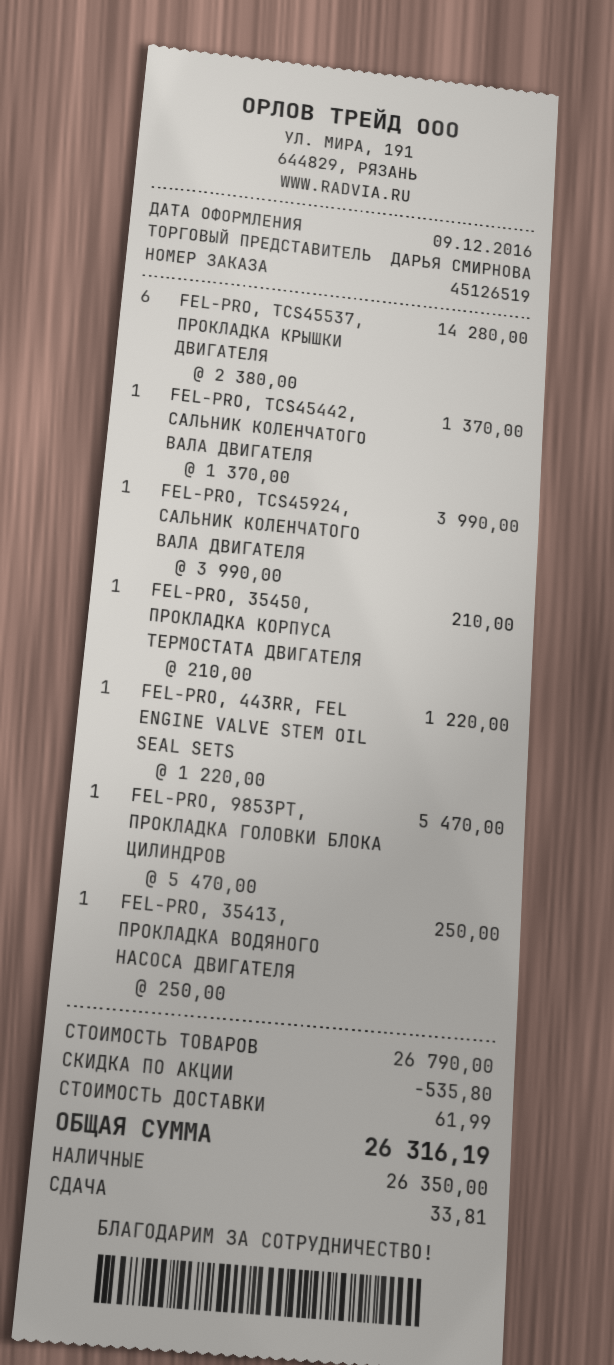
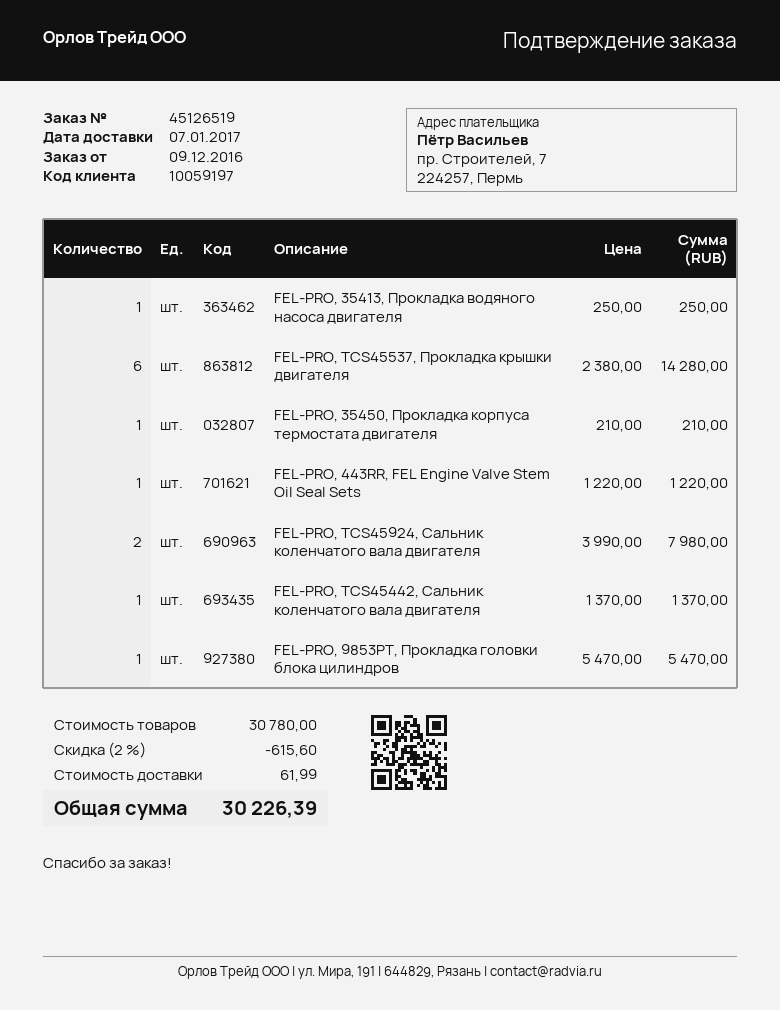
FEL-PRO, TCS45924, САЛЬНИК КОЛЕНЧАТОГО ВАЛА ДВИГАТЕЛЯ: 1 x 3990.00 = 3990.00 -> 2 x 3990.00 = 7980.00
subtotal: 26790.00 -> 30780.00
discount: 535.80 -> 615.60
total: 26316.19 -> 30226.39

